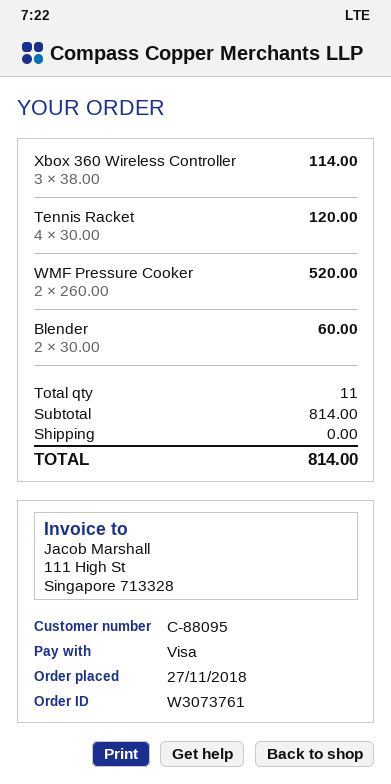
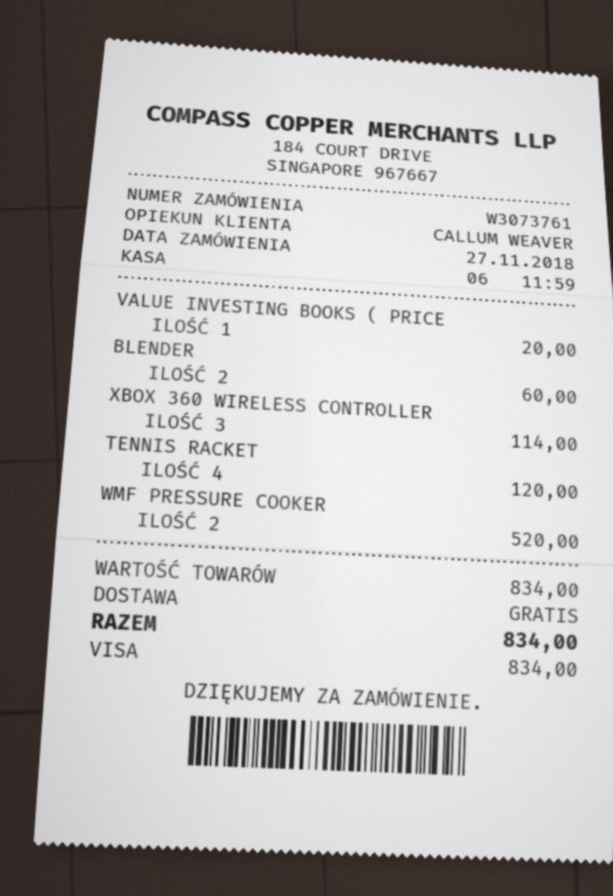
VALUE INVESTING BOOKS ( PRICE: none -> 1 for 20.00
subtotal: 814.00 -> 834.00
total: 814.00 -> 834.00

